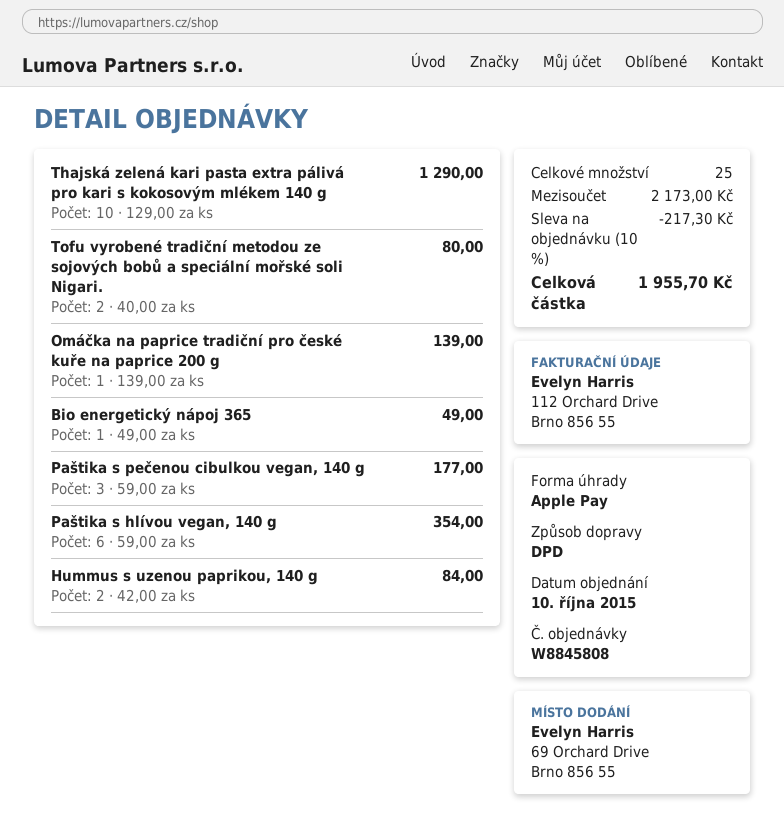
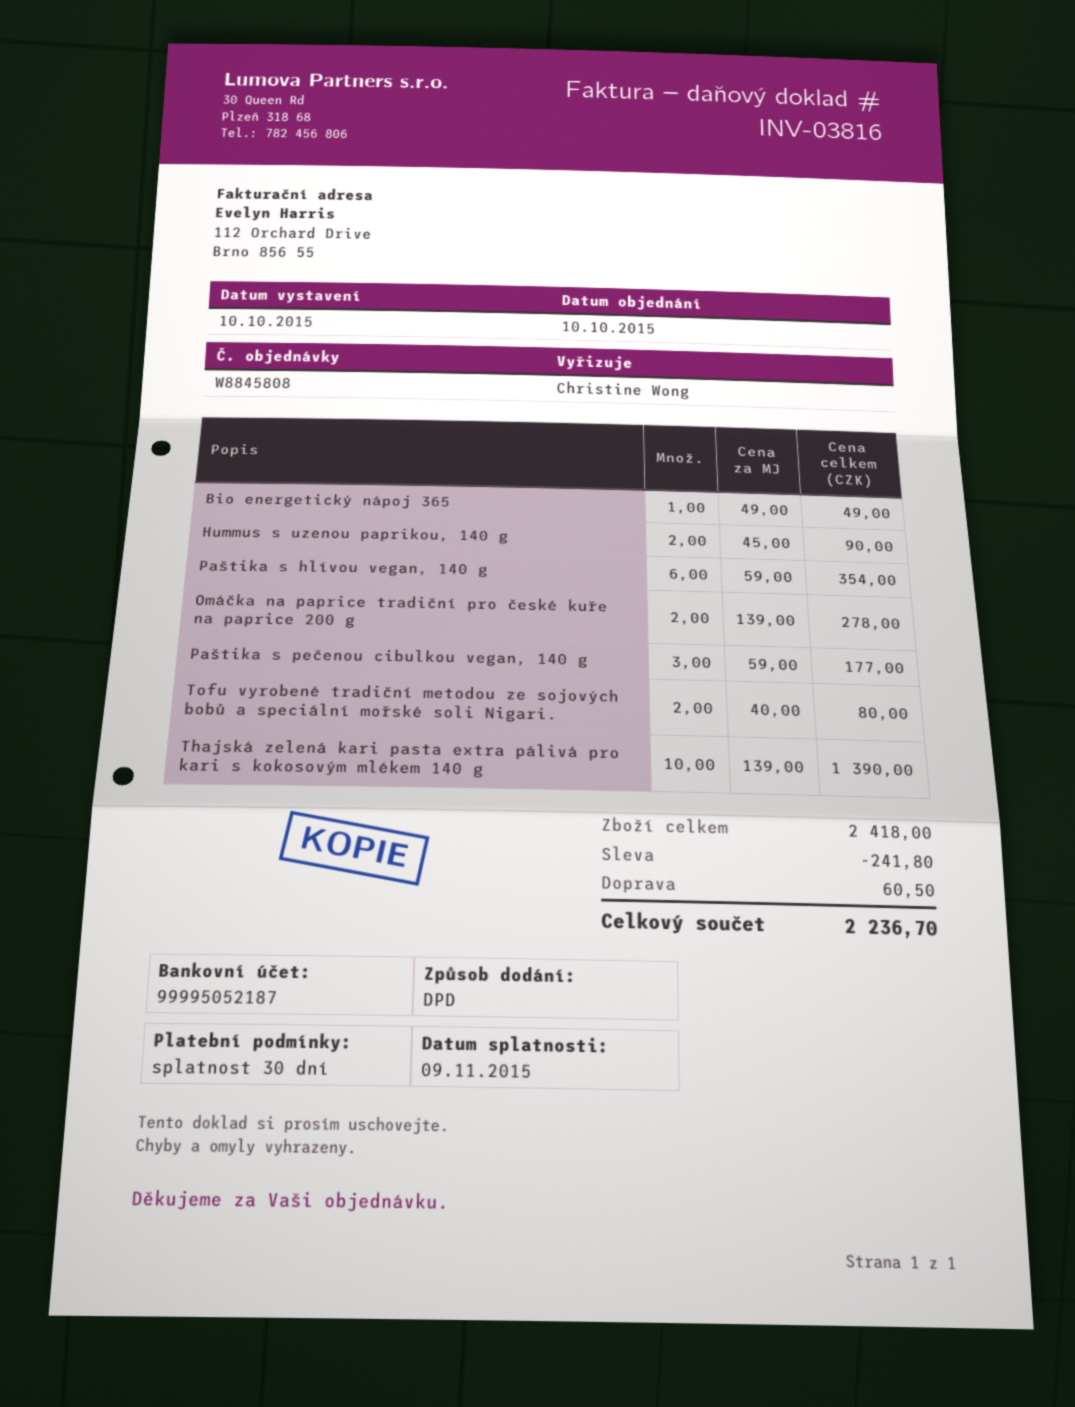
Thajská zelená kari pasta extra pálivá pro kari s kokosovým mlékem 140 g: 10 x 129.00 = 1290.00 -> 10 x 139.00 = 1390.00
Omáčka na paprice tradiční pro české kuře na paprice 200 g: 1 x 139.00 = 139.00 -> 2 x 139.00 = 278.00
Hummus s uzenou paprikou, 140 g: 2 x 42.00 = 84.00 -> 2 x 45.00 = 90.00
subtotal: 2173.00 -> 2418.00
discount: 217.30 -> 241.80
shipping: none -> 60.50
total: 1955.70 -> 2236.70

